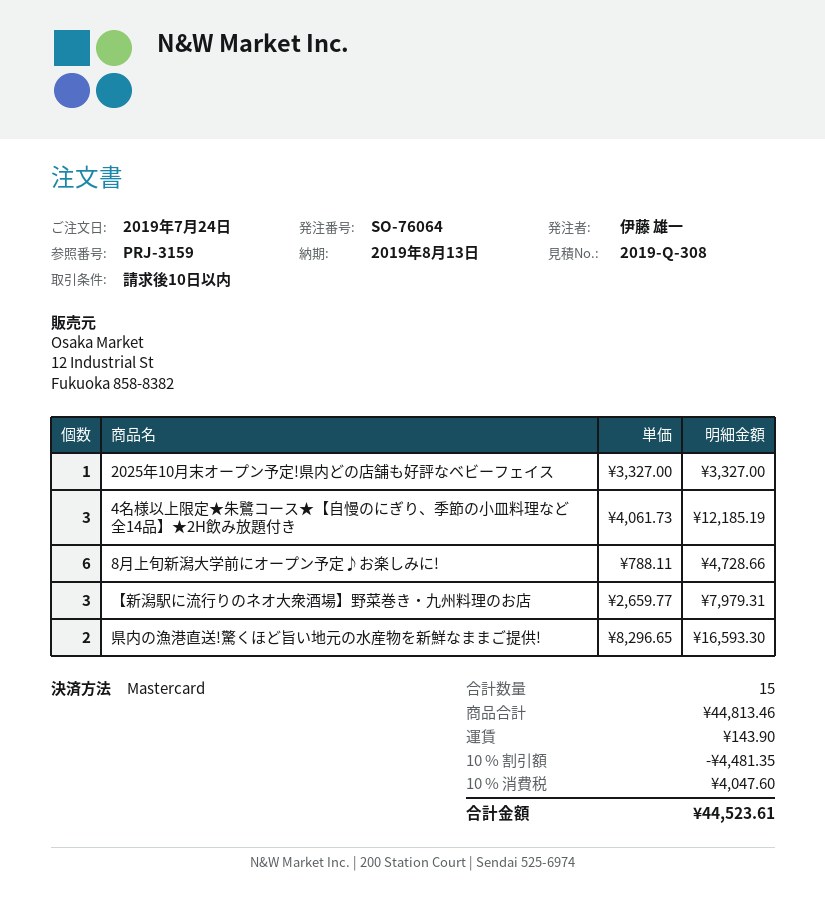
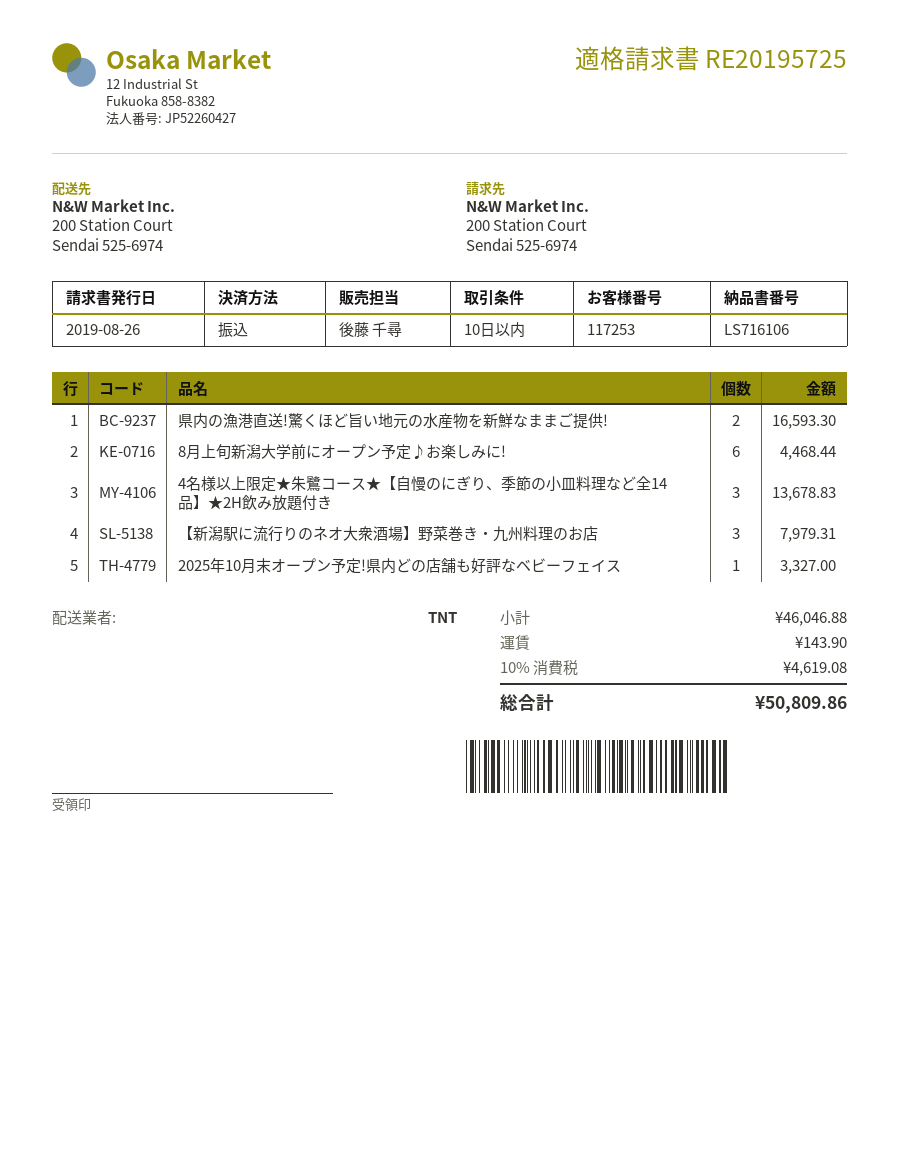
payment method: Mastercard -> bank transfer
4名様以上限定★朱鷺コース★【自慢のにぎり、季節の小皿料理など全14品】★2H飲み放題付き: 3 for 12185.19 -> 3 for 13678.83
8月上旬新潟大学前にオープン予定♪お楽しみに!: 6 for 4728.66 -> 6 for 4468.44
subtotal: 44813.46 -> 46046.88
discount: 10% = 4481.35 -> none
tax: 10% = 4047.60 -> 10% = 4619.08
total: 44523.61 -> 50809.86

